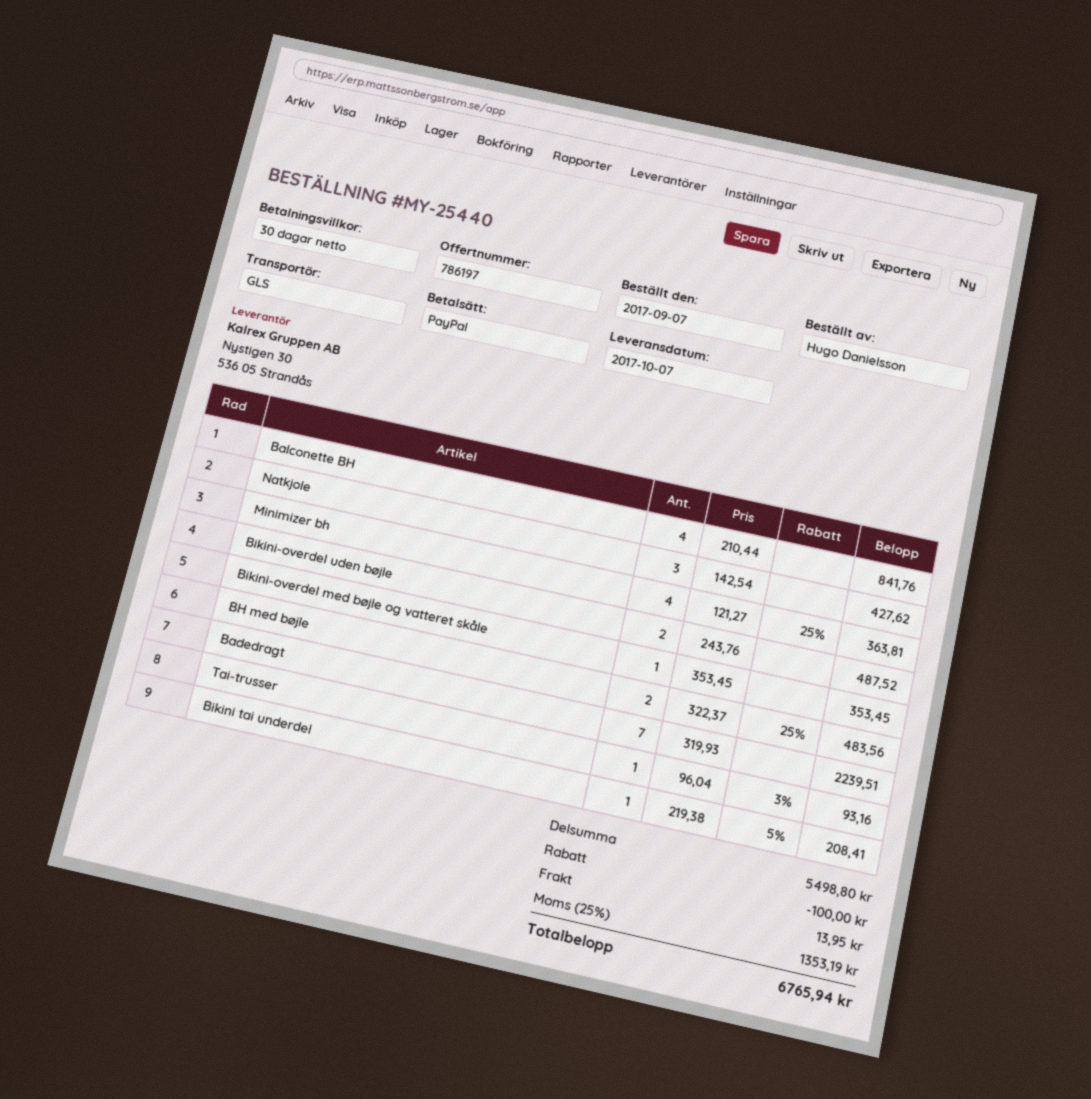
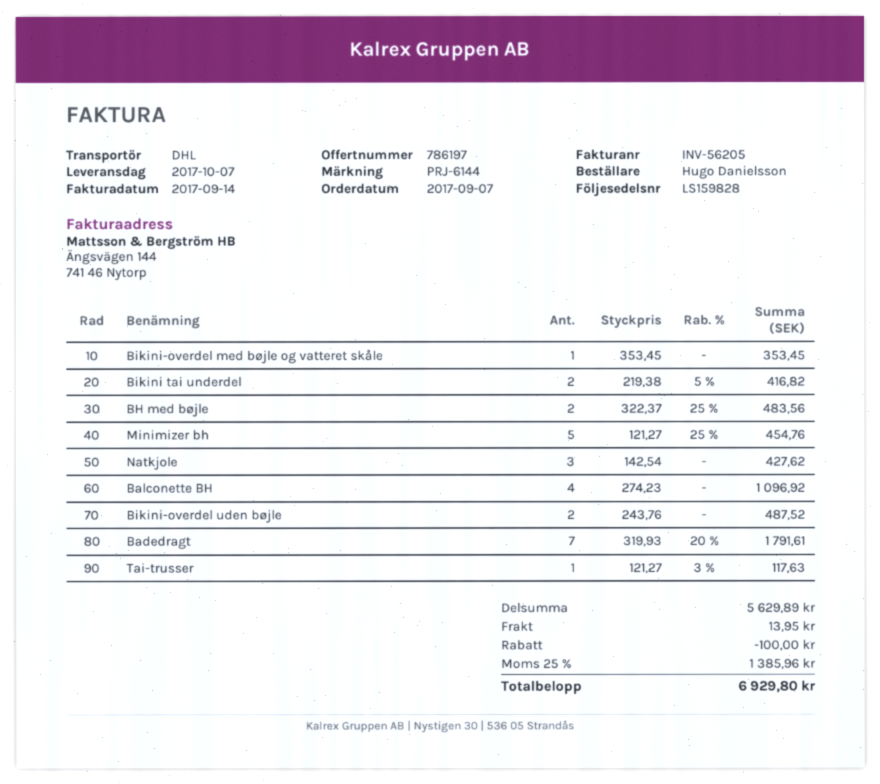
shipping method: GLS -> DHL
Balconette BH: 4 x 210.44 = 841.76 -> 4 x 274.23 = 1096.92
Minimizer bh: 4 x 121.27 - 25% = 363.81 -> 5 x 121.27 - 25% = 454.76
Badedragt: 7 x 319.93 = 2239.51 -> 7 x 319.93 - 20% = 1791.61
Tai-trusser: 1 x 96.04 - 3% = 93.16 -> 1 x 121.27 - 3% = 117.63
Bikini tai underdel: 1 x 219.38 - 5% = 208.41 -> 2 x 219.38 - 5% = 416.82
subtotal: 5498.80 -> 5629.89
tax: 25% = 1353.19 -> 25% = 1385.96
total: 6765.94 -> 6929.80

